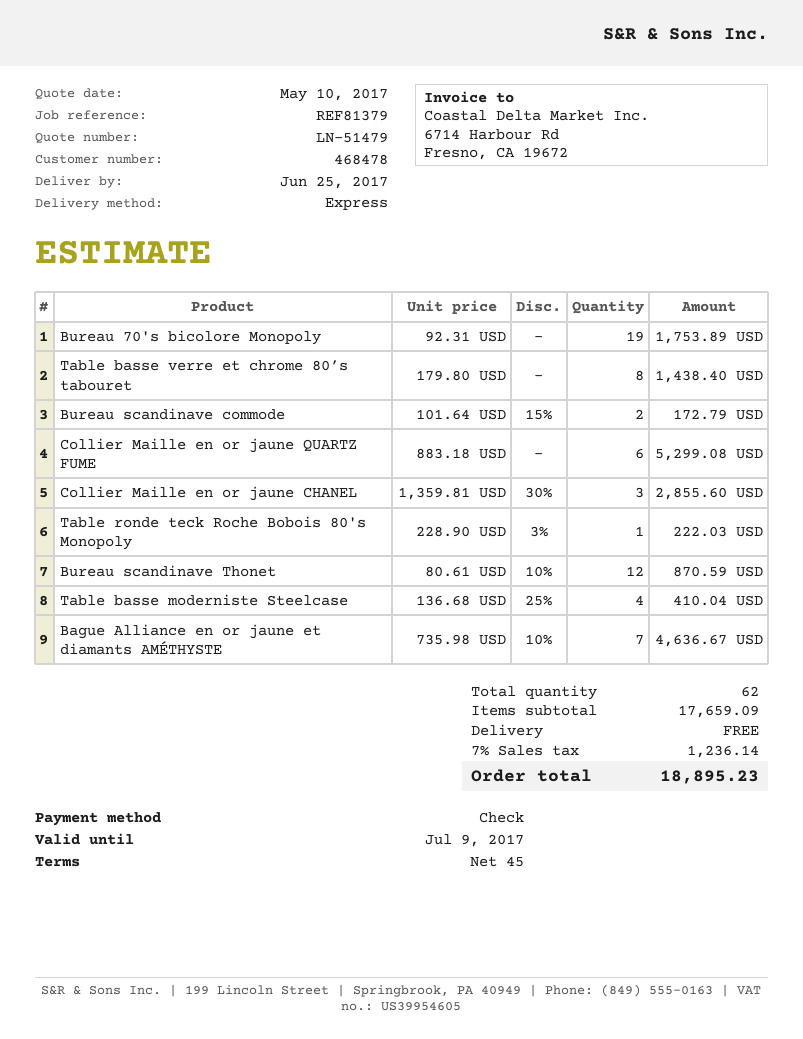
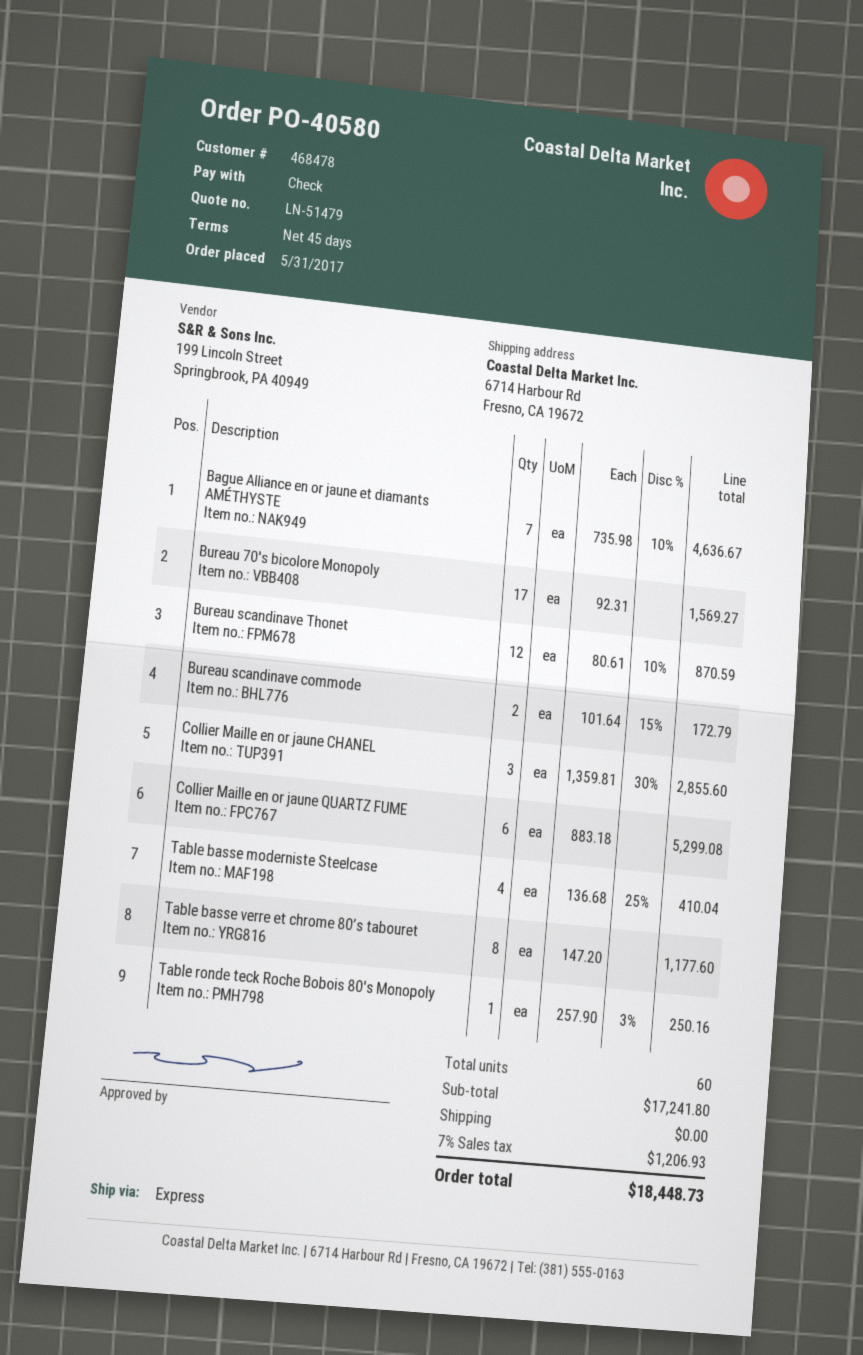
Bureau 70's bicolore Monopoly: 19 x 92.31 = 1753.89 -> 17 x 92.31 = 1569.27
Table basse verre et chrome 80’s tabouret: 8 x 179.80 = 1438.40 -> 8 x 147.20 = 1177.60
Table ronde teck Roche Bobois 80's Monopoly: 1 x 228.90 - 3% = 222.03 -> 1 x 257.90 - 3% = 250.16
total quantity: 62 -> 60
subtotal: 17659.09 -> 17241.80
tax: 7% = 1236.14 -> 7% = 1206.93
total: 18895.23 -> 18448.73

